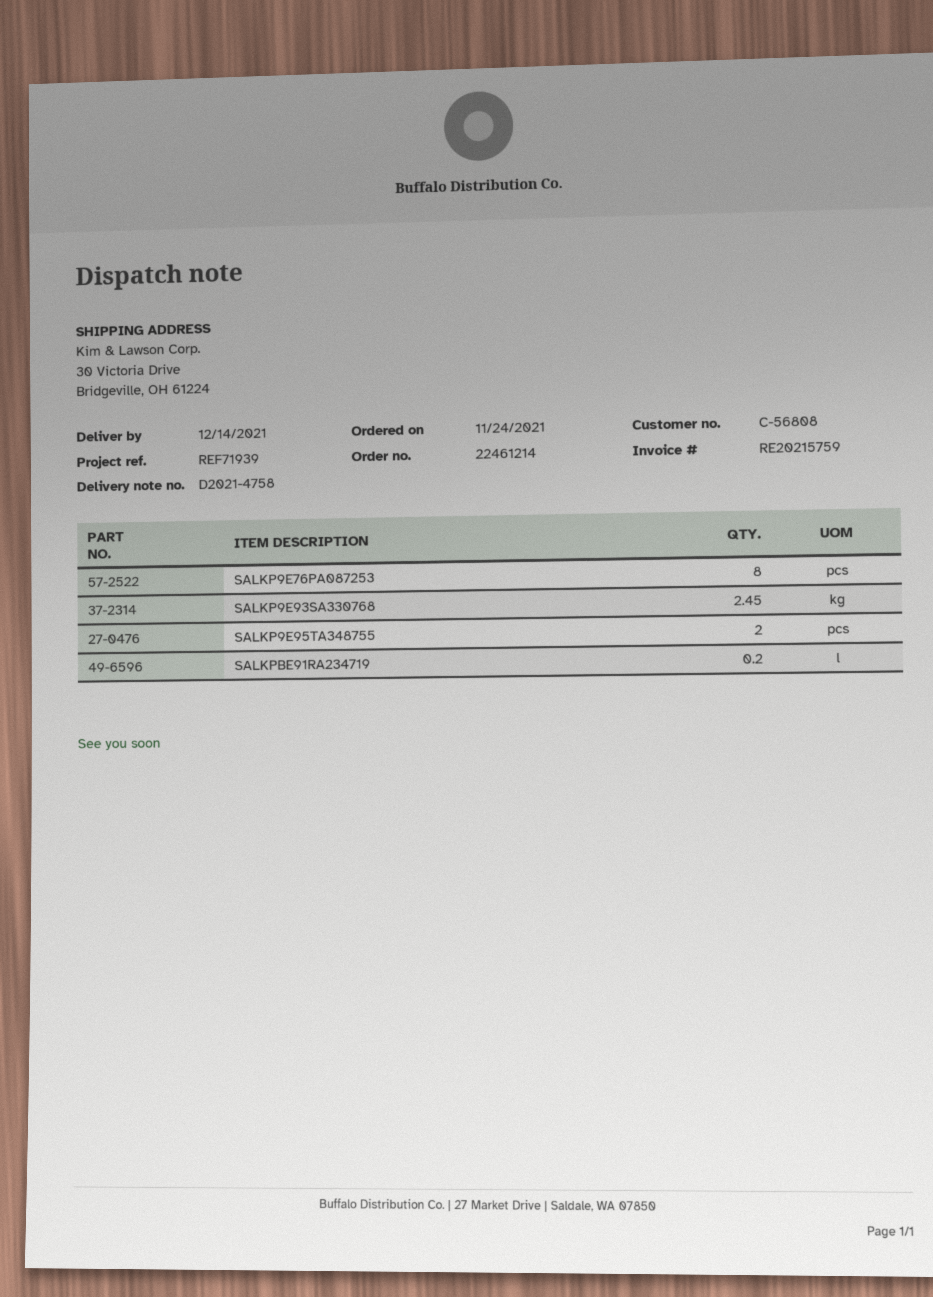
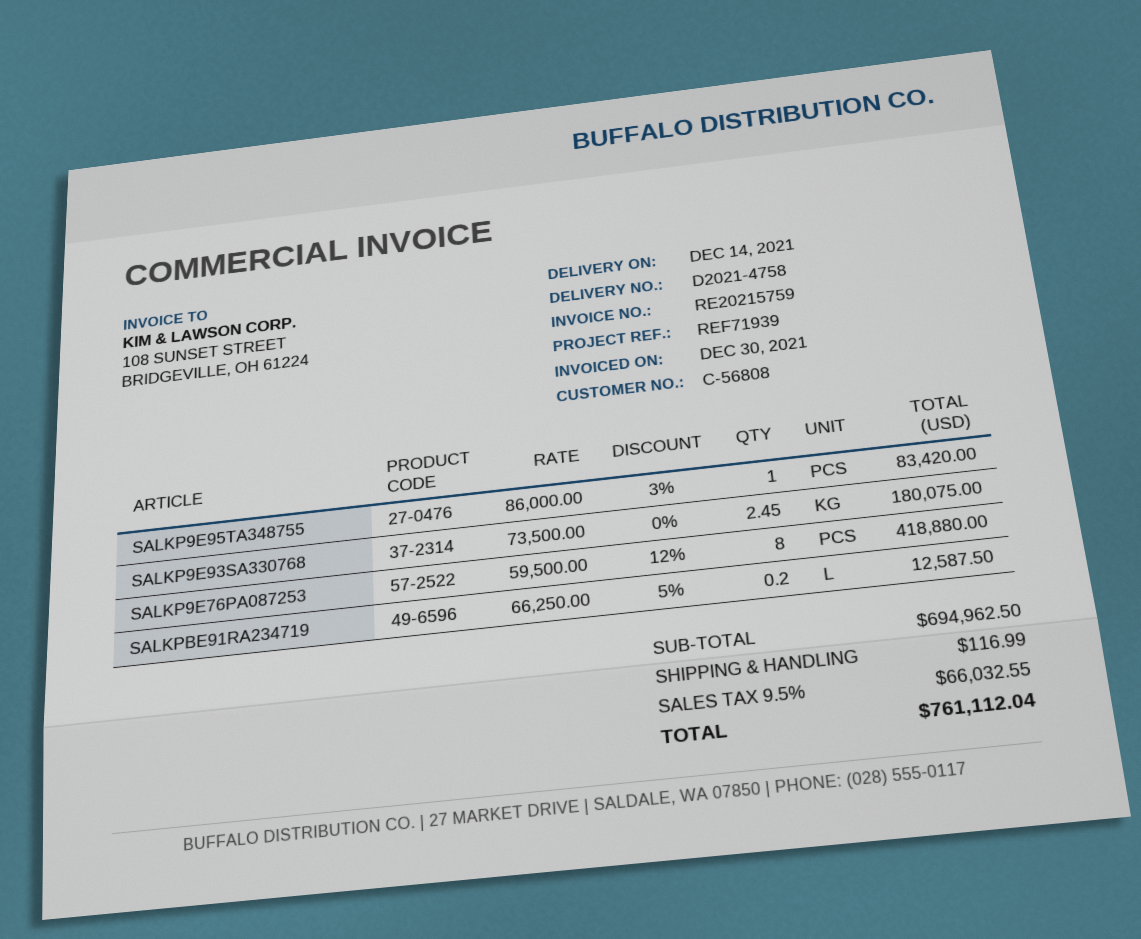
SALKP9E95TA348755: 2 -> 1

